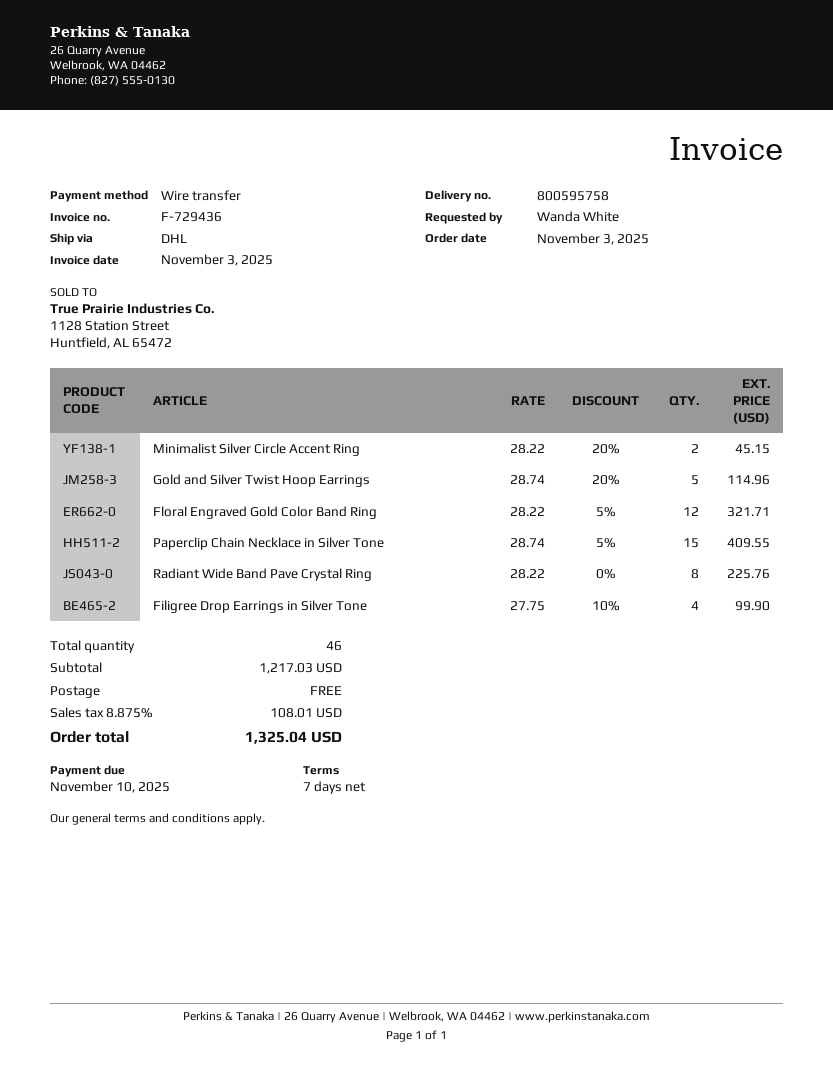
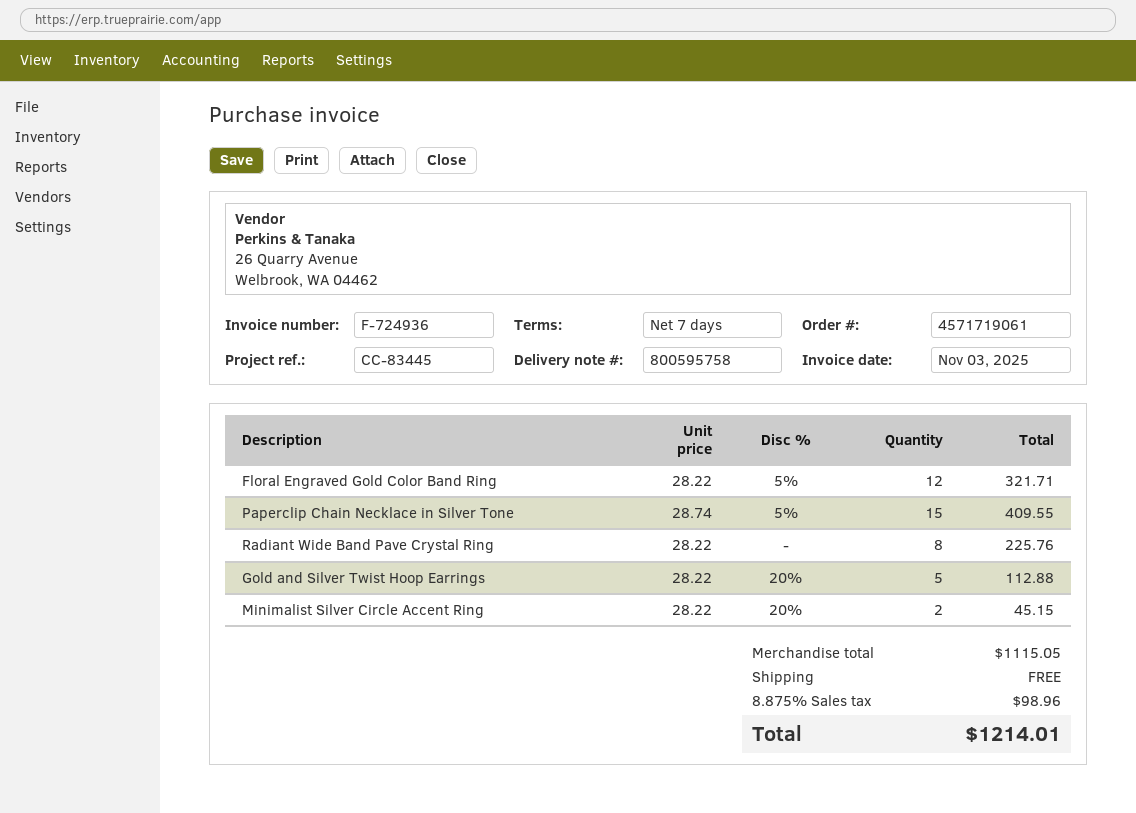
invoice number: F-729436 -> F-724936
Gold and Silver Twist Hoop Earrings: 5 x 28.74 - 20% = 114.96 -> 5 x 28.22 - 20% = 112.88
Filigree Drop Earrings in Silver Tone: 4 x 27.75 - 10% = 99.90 -> none
subtotal: 1217.03 -> 1115.05
tax: 8.875% = 108.01 -> 8.875% = 98.96
total: 1325.04 -> 1214.01

